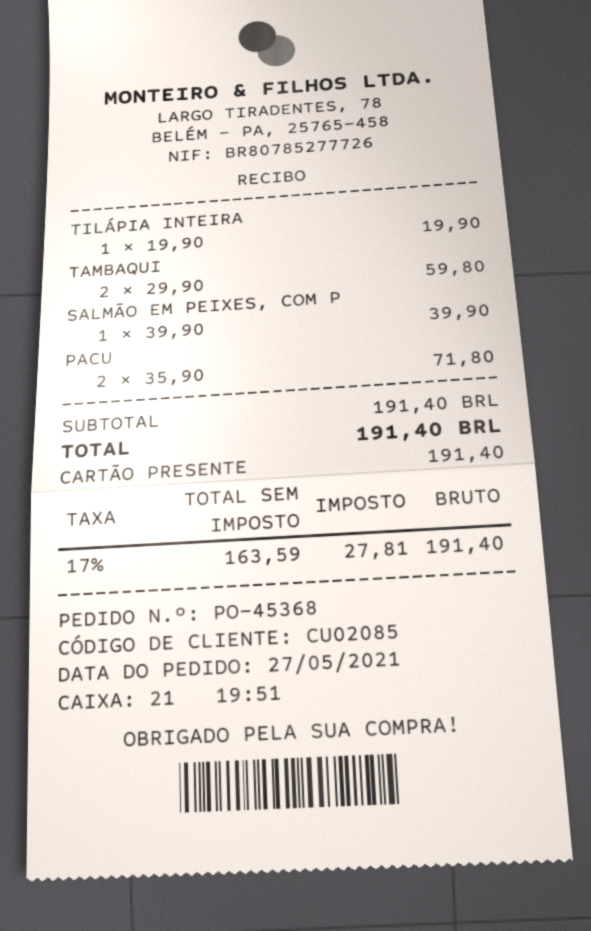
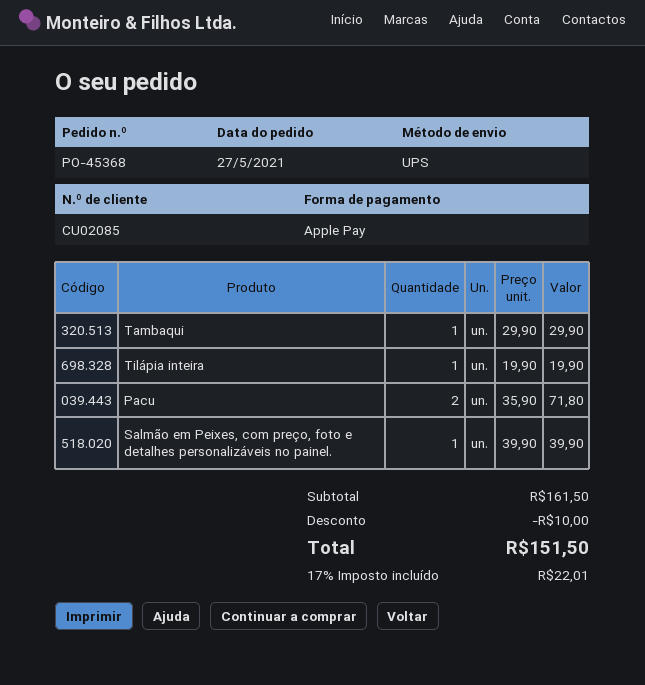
payment method: gift card -> Apple Pay
TAMBAQUI: 2 x 29.90 = 59.80 -> 1 x 29.90 = 29.90
subtotal: 191.40 -> 161.50
discount: none -> 10.00
tax: 17% = 27.81 -> 17% = 22.01
total: 191.40 -> 151.50

